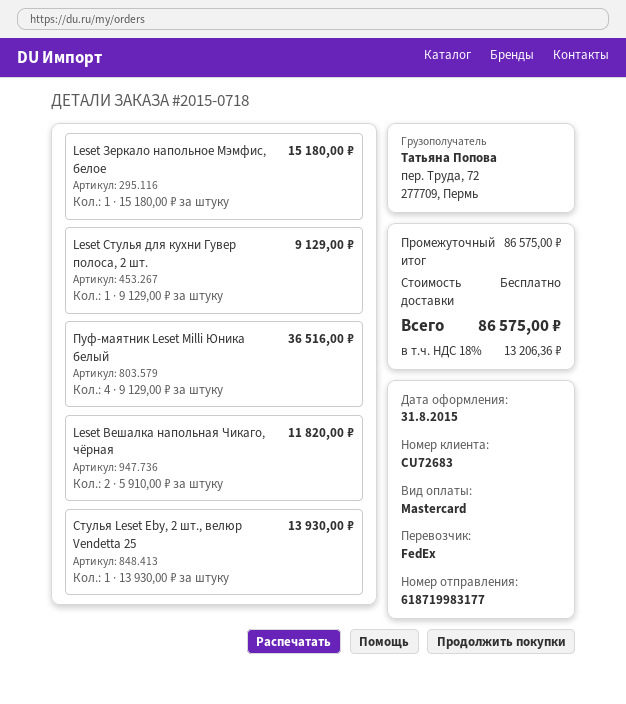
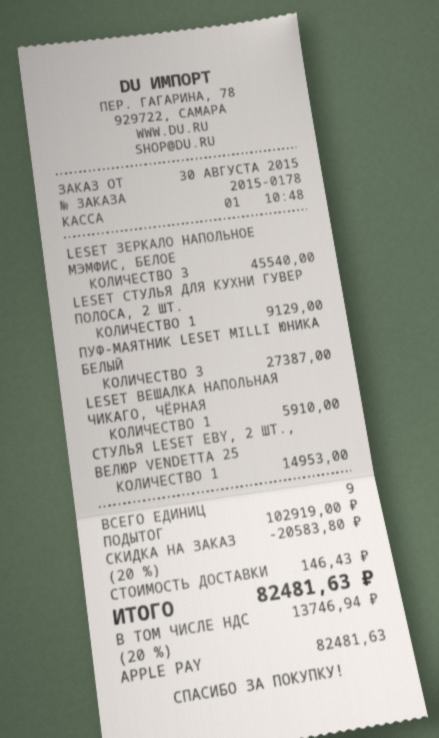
order number: 2015-0718 -> 2015-0178
order date: 2015-08-31 -> 2015-08-30
payment method: Mastercard -> Apple Pay
Leset Зеркало напольное Мэмфис, белое: 1 for 15180.00 -> 3 for 45540.00
Пуф-маятник Leset Milli Юника белый: 4 for 36516.00 -> 3 for 27387.00
Leset Вешалка напольная Чикаго, чёрная: 2 for 11820.00 -> 1 for 5910.00
Стулья Leset Eby, 2 шт., велюр Vendetta 25: 1 for 13930.00 -> 1 for 14953.00
subtotal: 86575.00 -> 102919.00
discount: none -> 20% = 20583.80
shipping: 0.00 -> 146.43
tax: 18% = 13206.36 -> 20% = 13746.94
total: 86575.00 -> 82481.63

